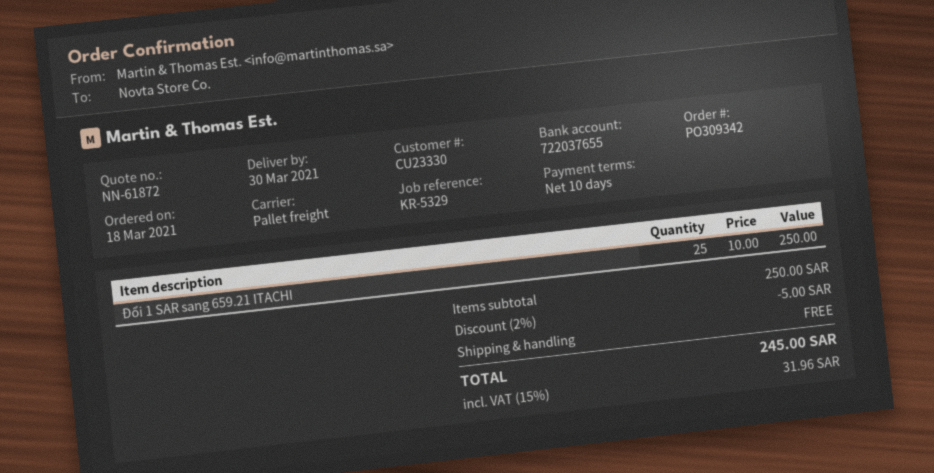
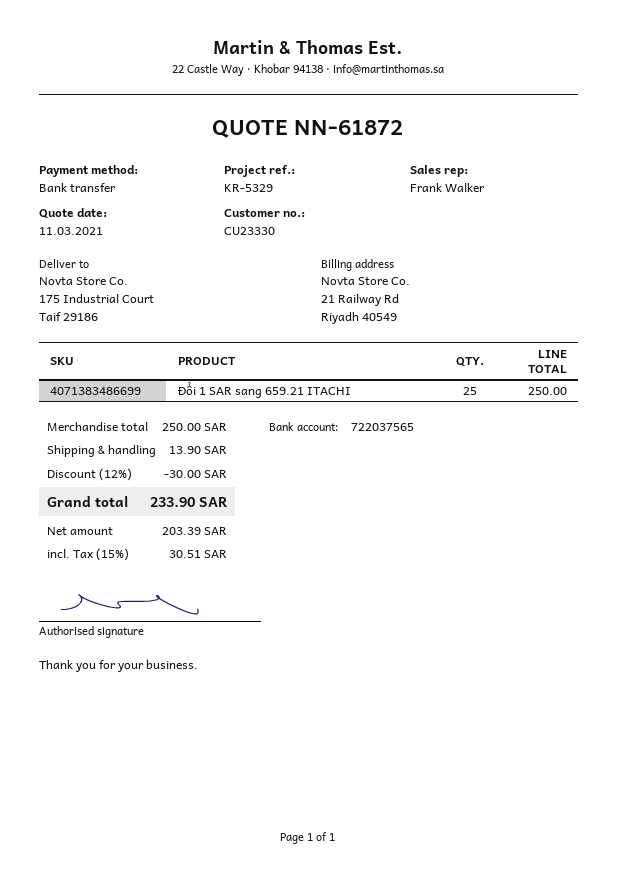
bank account: 722037655 -> 722037565
discount: 2% = 5.00 -> 12% = 30.00
shipping: 0.00 -> 13.90
tax: 15% = 31.96 -> 15% = 30.51
total: 245.00 -> 233.90

